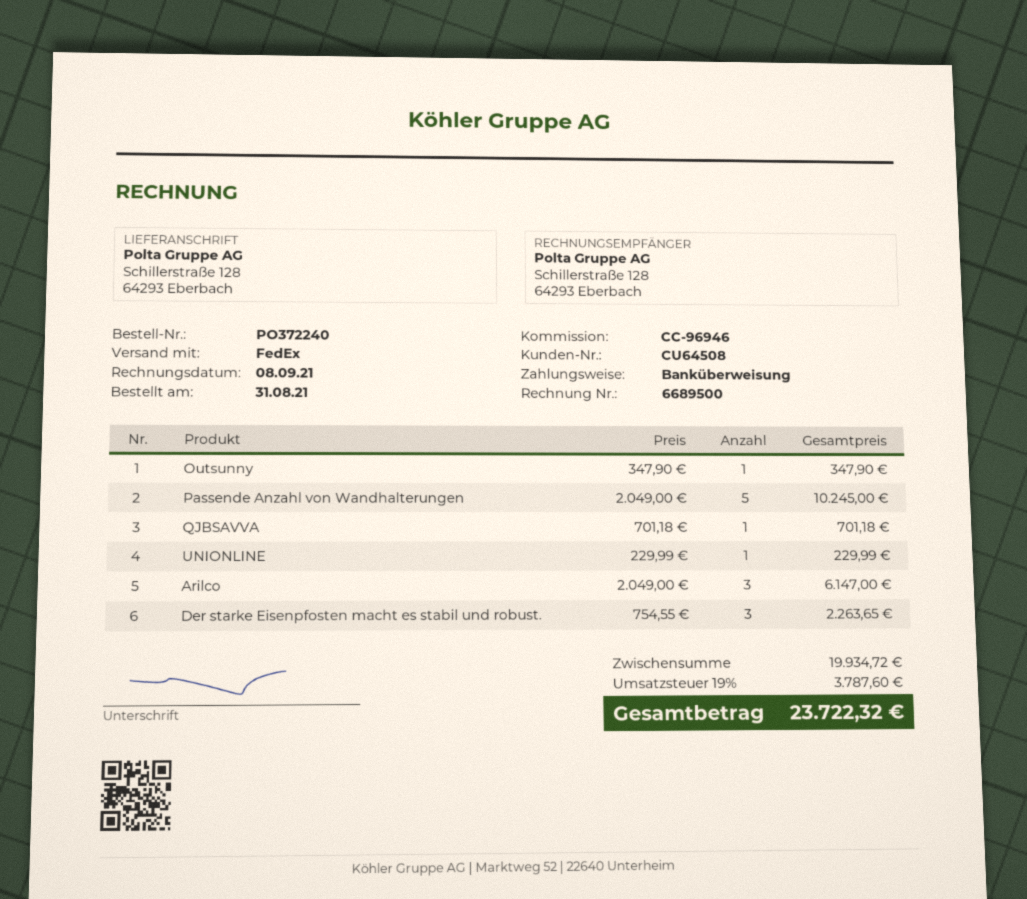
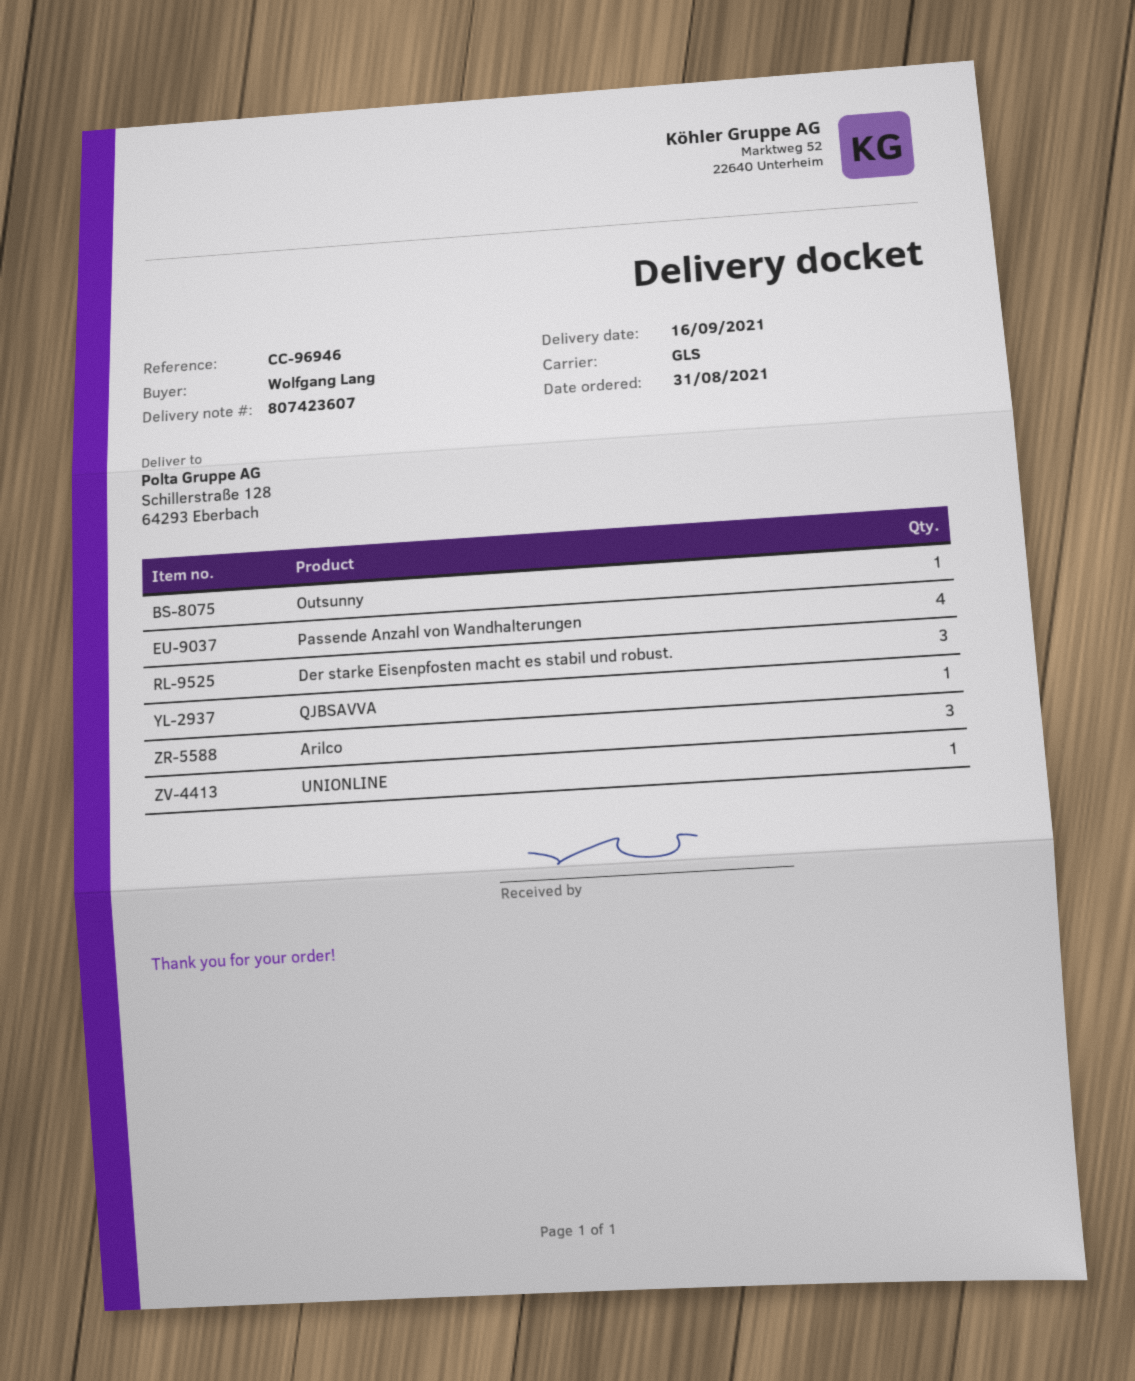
shipping method: FedEx -> GLS
Passende Anzahl von Wandhalterungen: 5 -> 4

